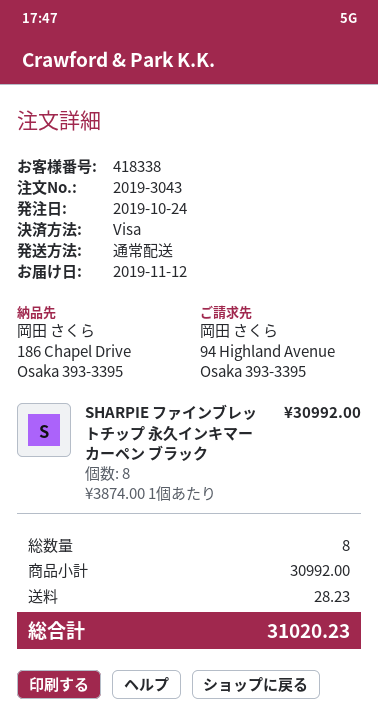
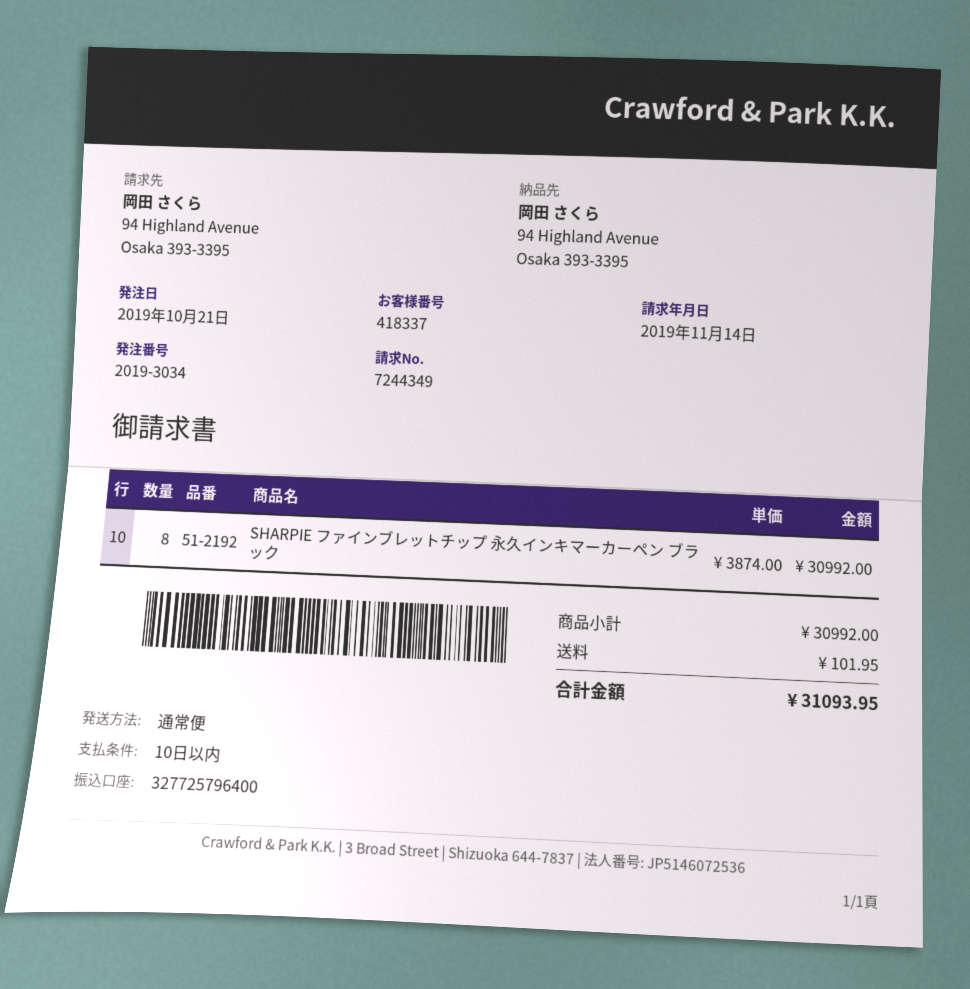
order number: 2019-3043 -> 2019-3034
order date: 2019-10-24 -> 2019-10-21
customer number: 418338 -> 418337
ship to: 186 Chapel Drive, Osaka 393-3395 -> 94 Highland Avenue, Osaka 393-3395
shipping: 28.23 -> 101.95
total: 31020.23 -> 31093.95

